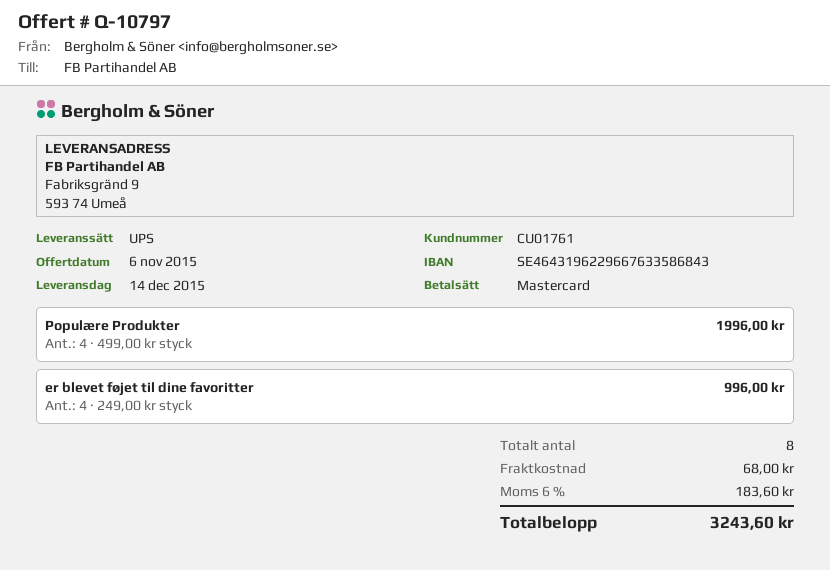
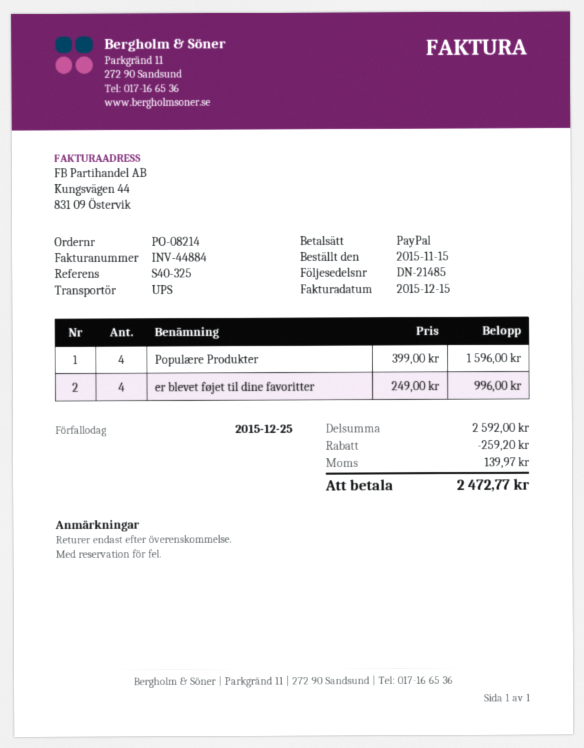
payment method: Mastercard -> PayPal
Populære Produkter: 4 x 499.00 = 1996.00 -> 4 x 399.00 = 1596.00
discount: none -> 259.20
shipping: 68.00 -> none
tax: 183.60 -> 139.97
total: 3243.60 -> 2472.77

